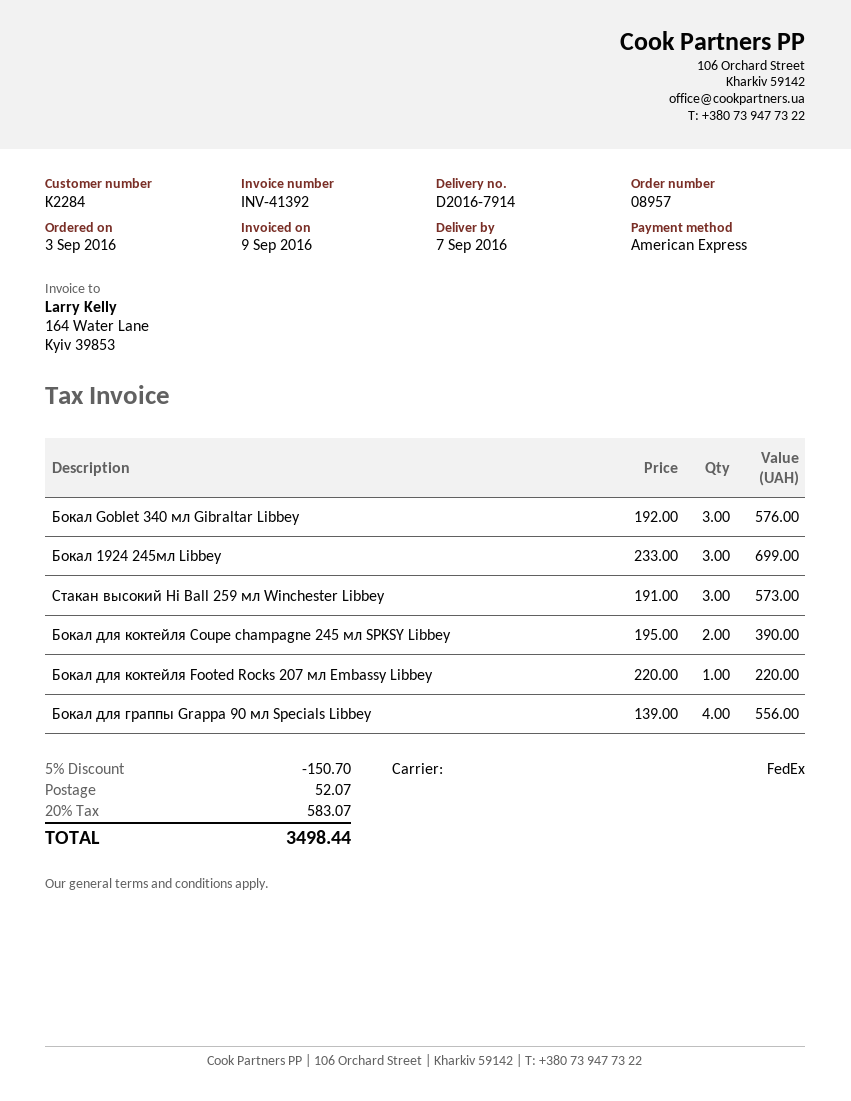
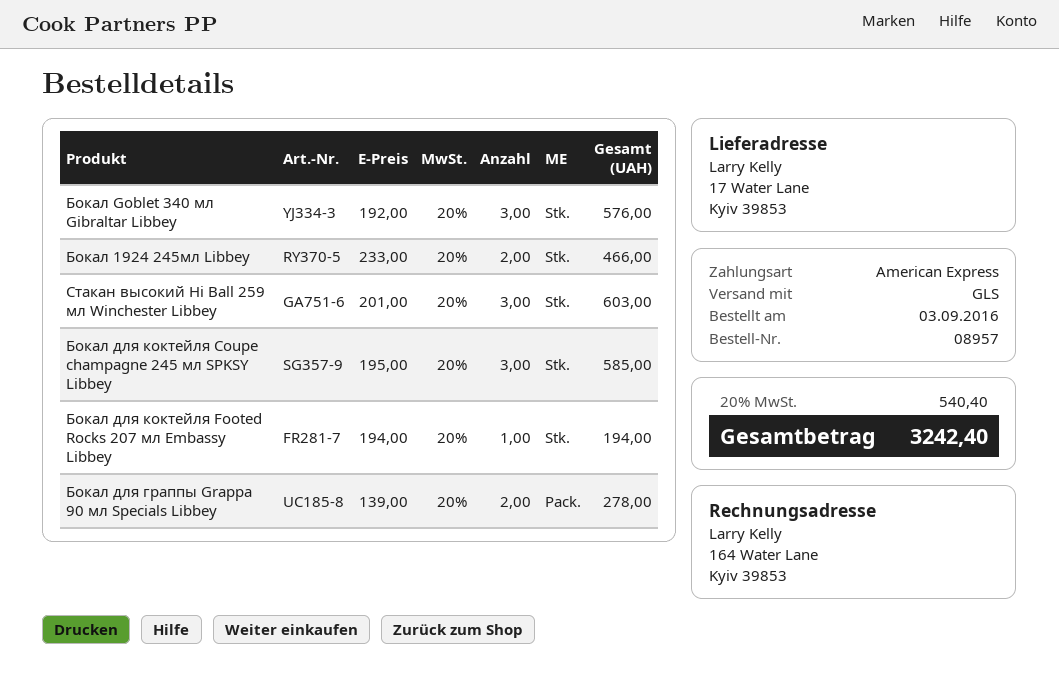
shipping method: FedEx -> GLS
Бокал 1924 245мл Libbey: 3 x 233.00 = 699.00 -> 2 x 233.00 = 466.00
Стакан высокий Hi Ball 259 мл Winchester Libbey: 3 x 191.00 = 573.00 -> 3 x 201.00 = 603.00
Бокал для коктейля Coupe champagne 245 мл SPKSY Libbey: 2 x 195.00 = 390.00 -> 3 x 195.00 = 585.00
Бокал для коктейля Footed Rocks 207 мл Embassy Libbey: 1 x 220.00 = 220.00 -> 1 x 194.00 = 194.00
Бокал для граппы Grappa 90 мл Specials Libbey: 4 x 139.00 = 556.00 -> 2 x 139.00 = 278.00
discount: 5% = 150.70 -> none
shipping: 52.07 -> none
tax: 20% = 583.07 -> 20% = 540.40
total: 3498.44 -> 3242.40

